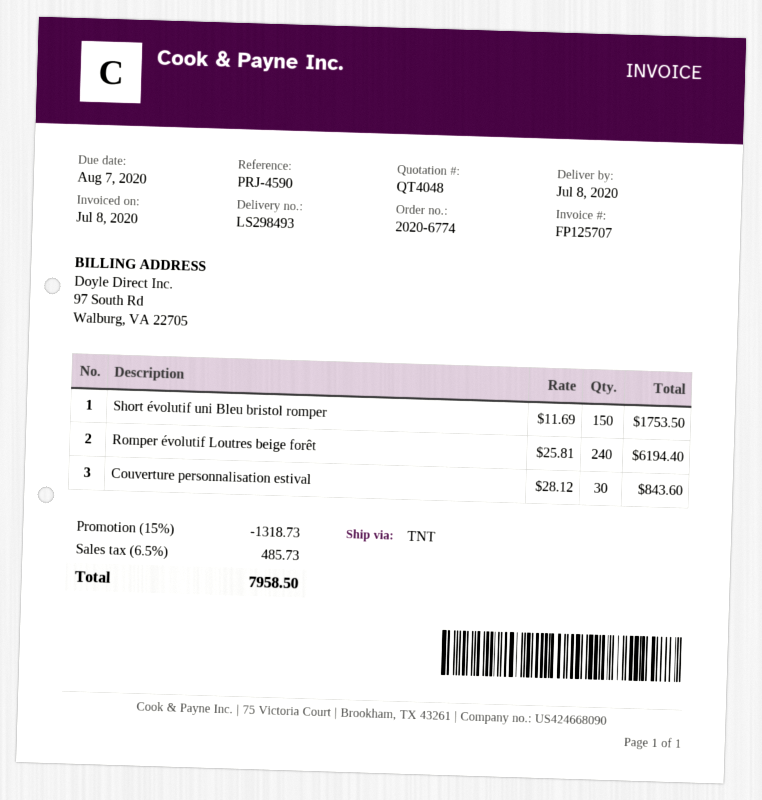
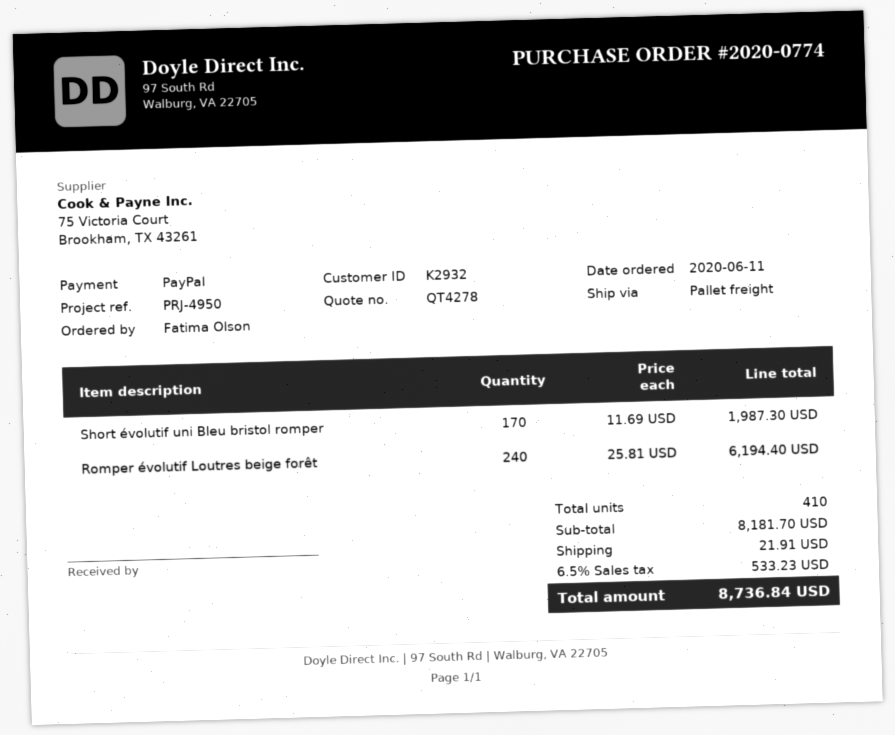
quote number: QT4048 -> QT4278
order number: 2020-6774 -> 2020-0774
reference: PRJ-4590 -> PRJ-4950
shipping method: TNT -> pallet freight
Short évolutif uni Bleu bristol romper: 150 x 11.69 = 1753.50 -> 170 x 11.69 = 1987.30
Couverture personnalisation estival: 30 x 28.12 = 843.60 -> none
discount: 15% = 1318.73 -> none
shipping: none -> 21.91
tax: 6.5% = 485.73 -> 6.5% = 533.23
total: 7958.50 -> 8736.84

